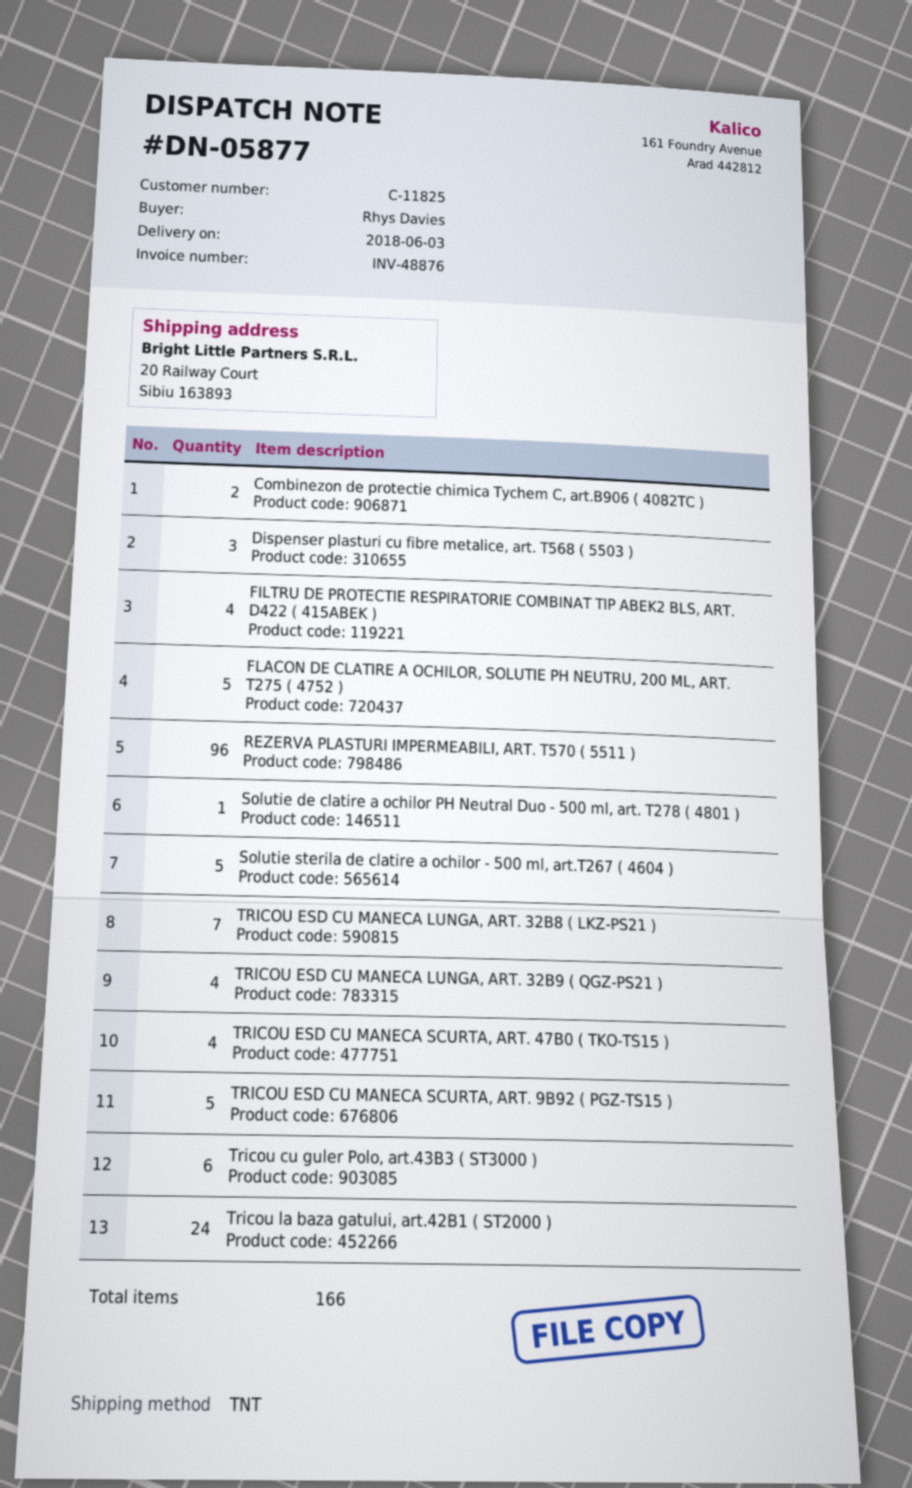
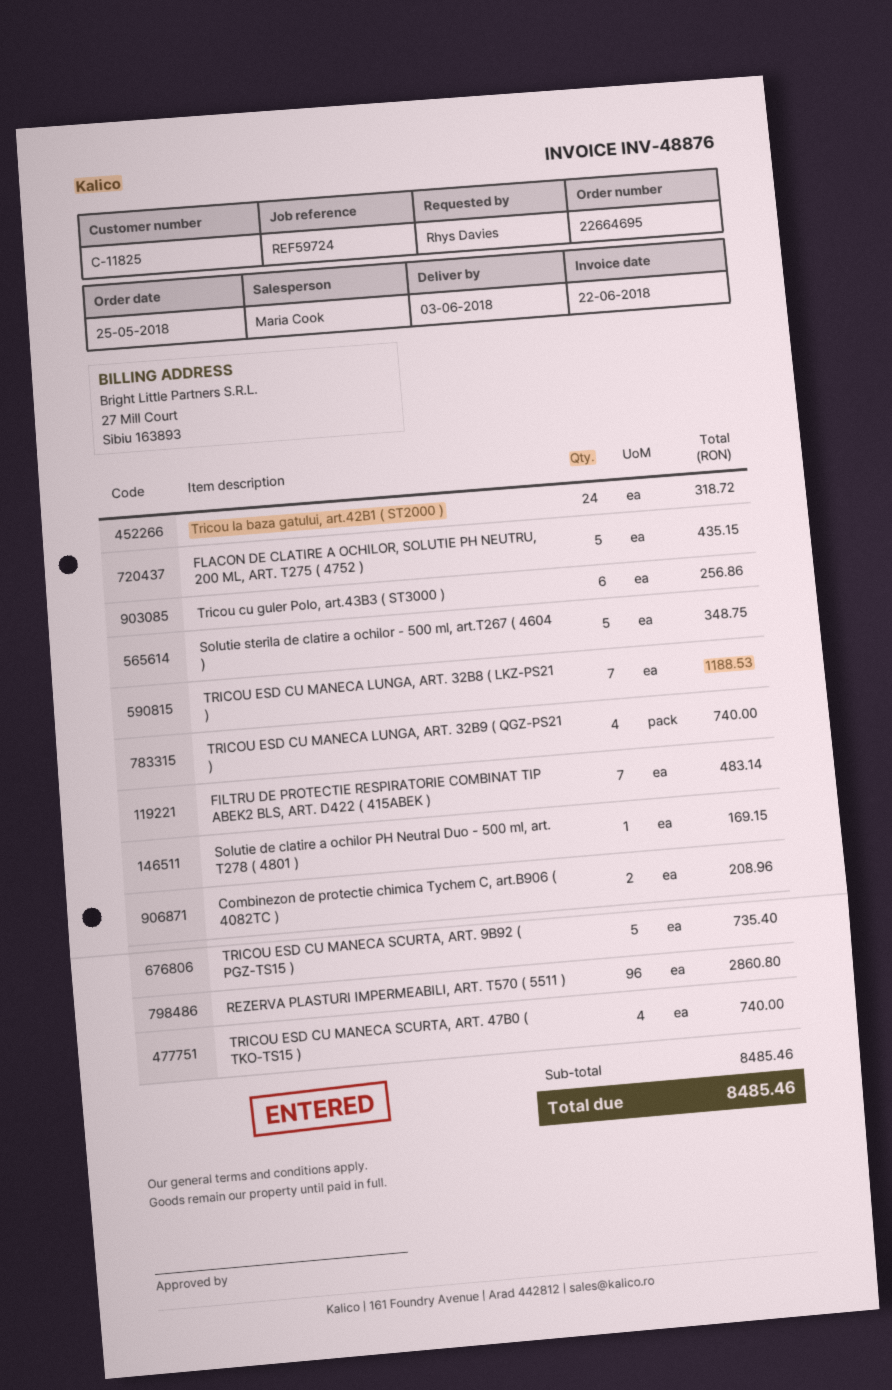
Dispenser plasturi cu fibre metalice, art. T568 ( 5503 ): 3 -> none
FILTRU DE PROTECTIE RESPIRATORIE COMBINAT TIP ABEK2 BLS, ART. D422 ( 415ABEK ): 4 -> 7

